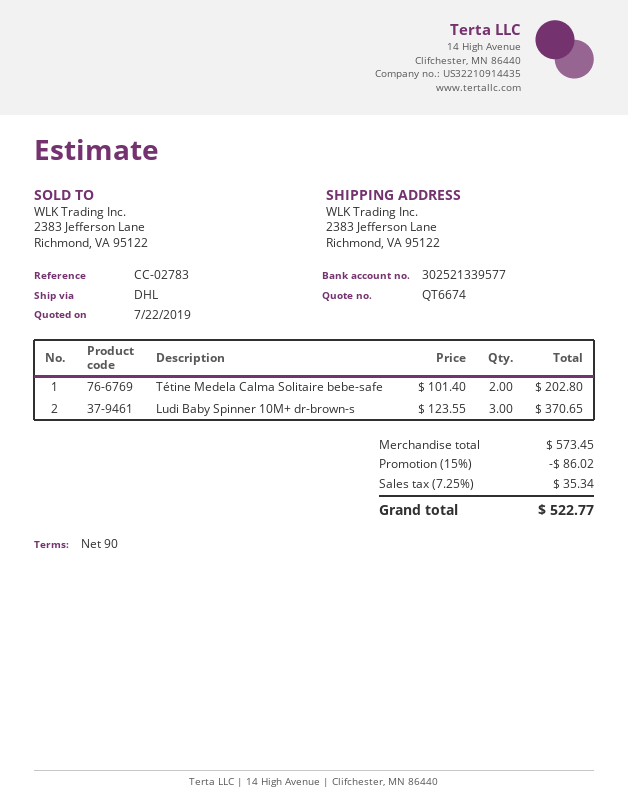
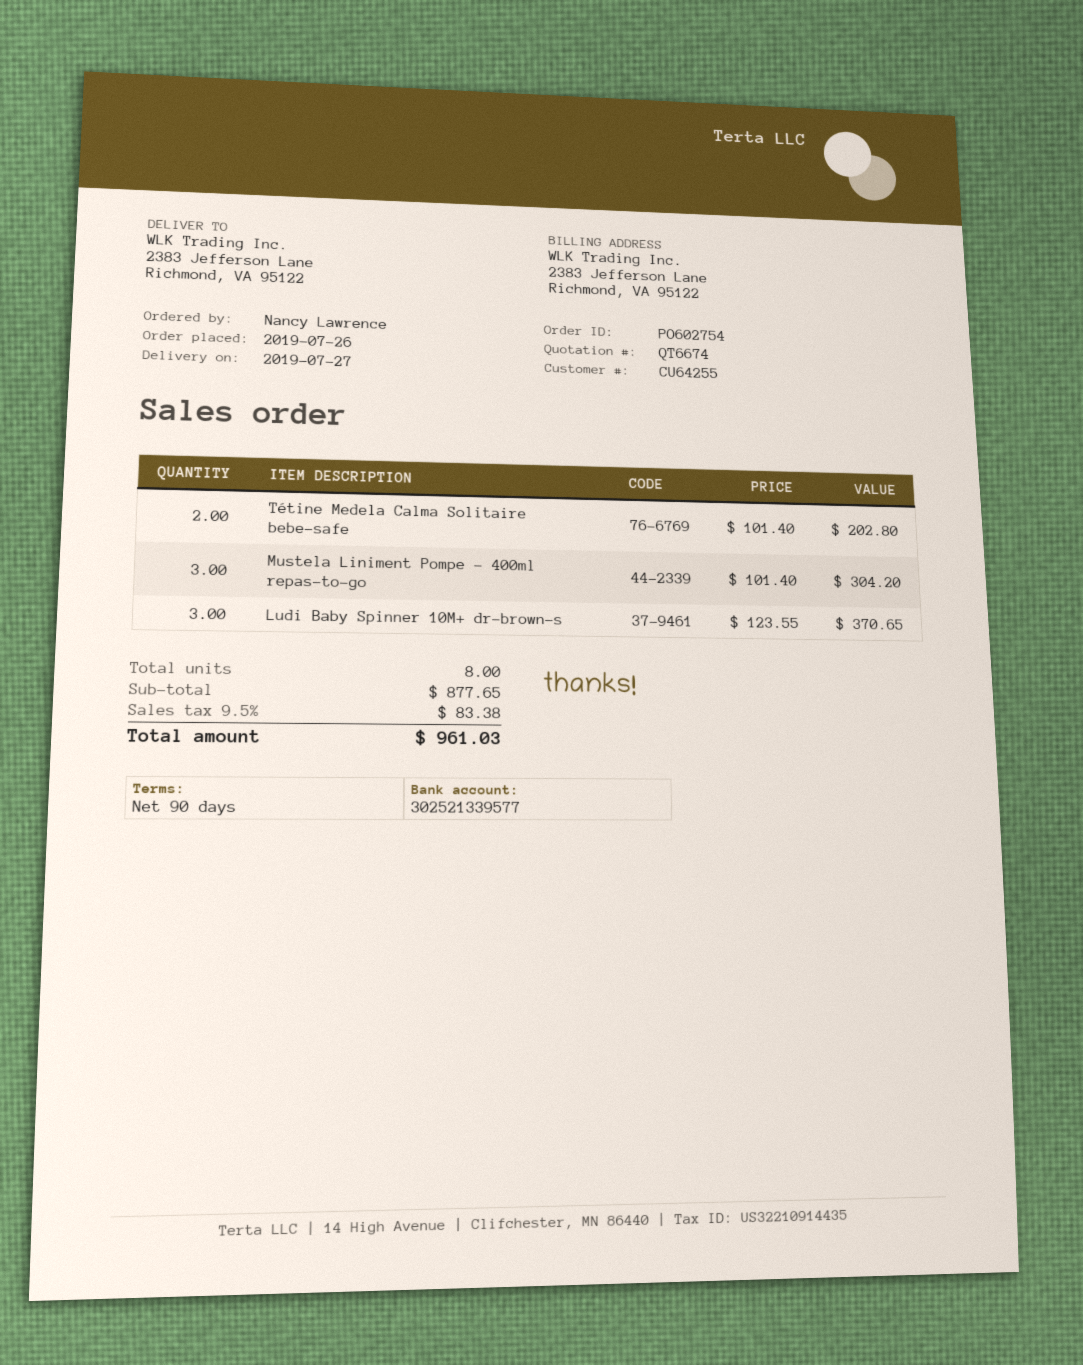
Mustela Liniment Pompe - 400ml repas-to-go: none -> 3 x 101.40 = 304.20
subtotal: 573.45 -> 877.65
discount: 15% = 86.02 -> none
tax: 7.25% = 35.34 -> 9.5% = 83.38
total: 522.77 -> 961.03

